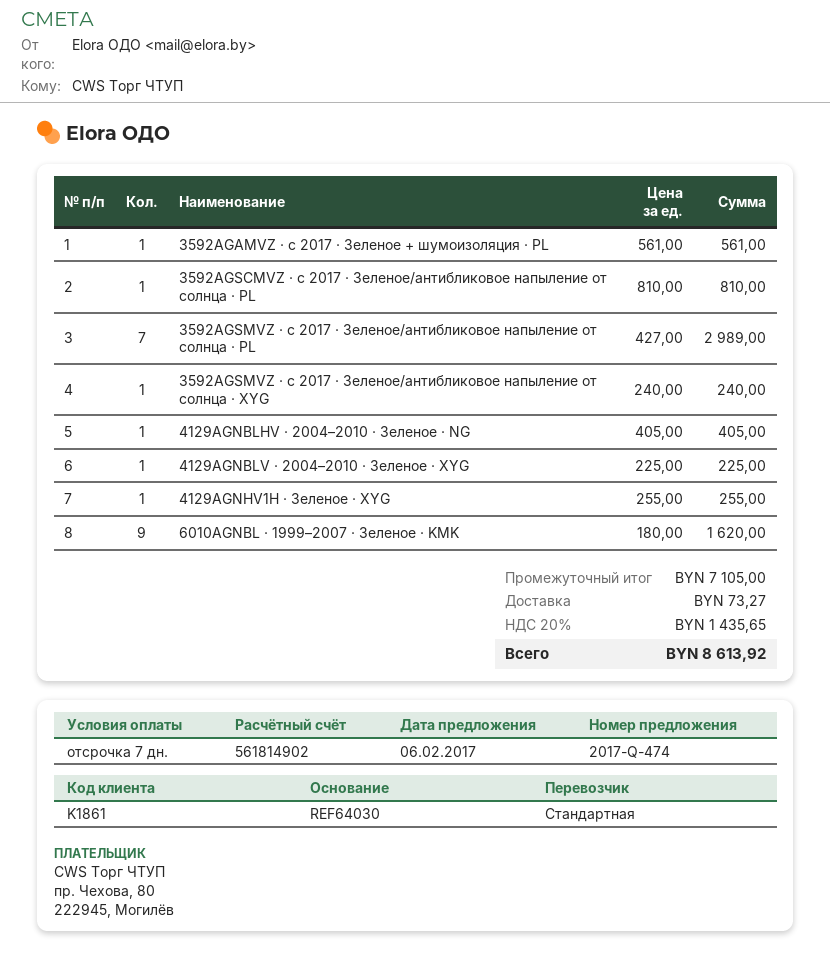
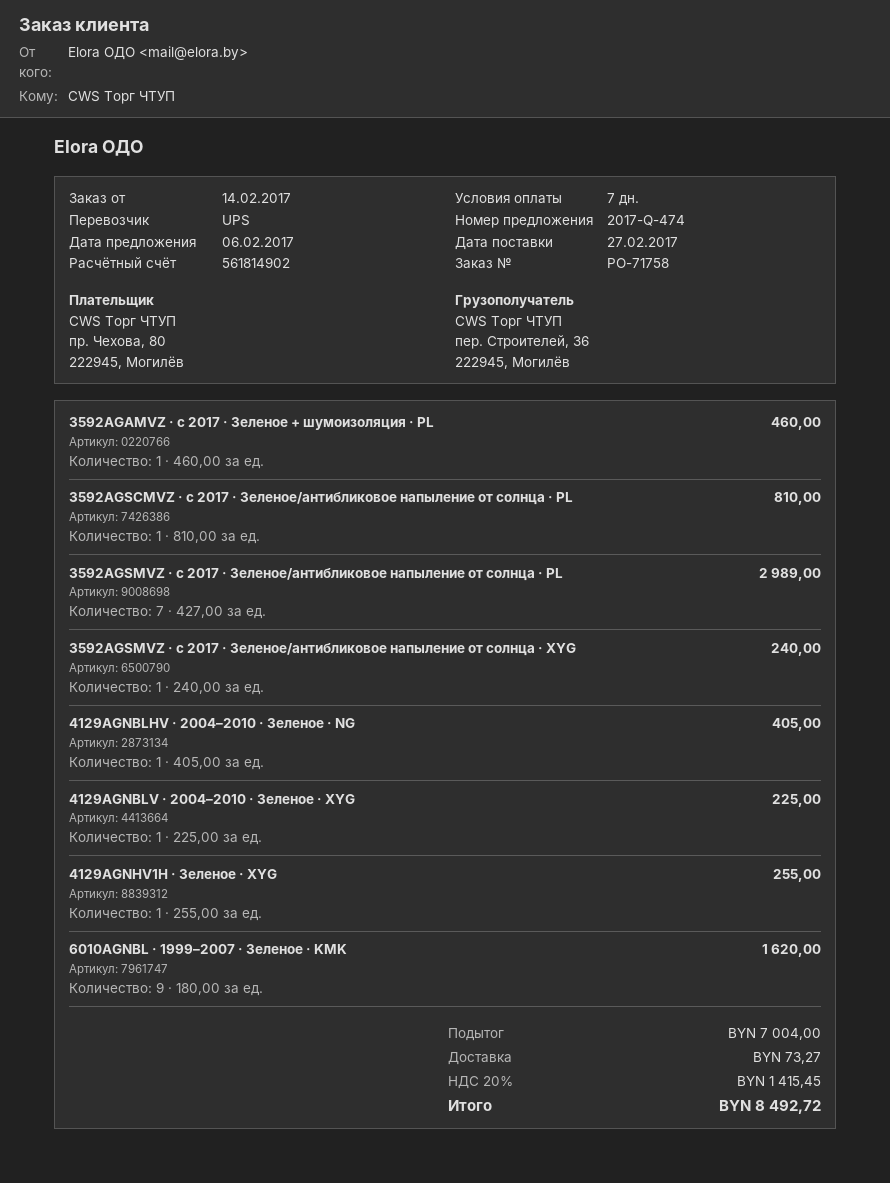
shipping method: standard -> UPS
3592AGAMVZ · с 2017 · Зеленое + шумоизоляция · PL: 1 x 561.00 = 561.00 -> 1 x 460.00 = 460.00
subtotal: 7105.00 -> 7004.00
tax: 20% = 1435.65 -> 20% = 1415.45
total: 8613.92 -> 8492.72

